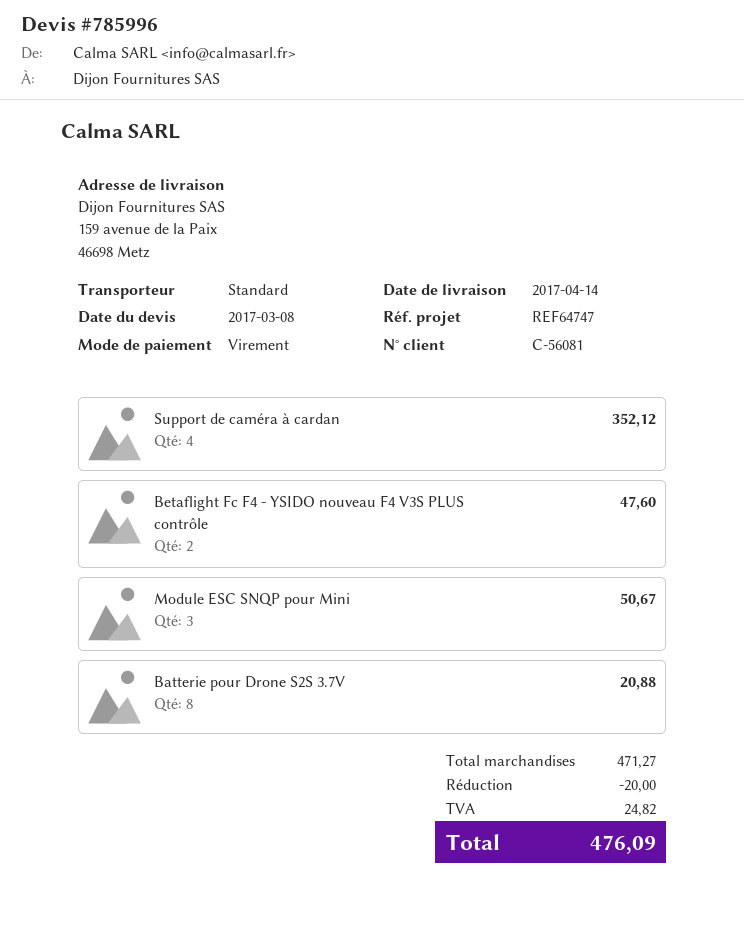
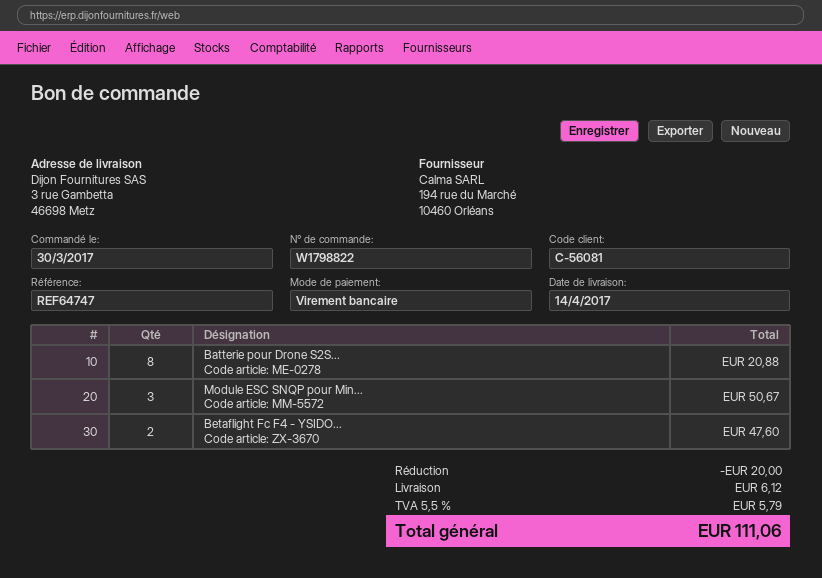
ship to: 159 avenue de la Paix, 46698 Metz -> 3 rue Gambetta, 46698 Metz
Support de caméra à cardan: 4 for 352.12 -> none
shipping: none -> 6.12
tax: 24.82 -> 5.79
total: 476.09 -> 111.06

